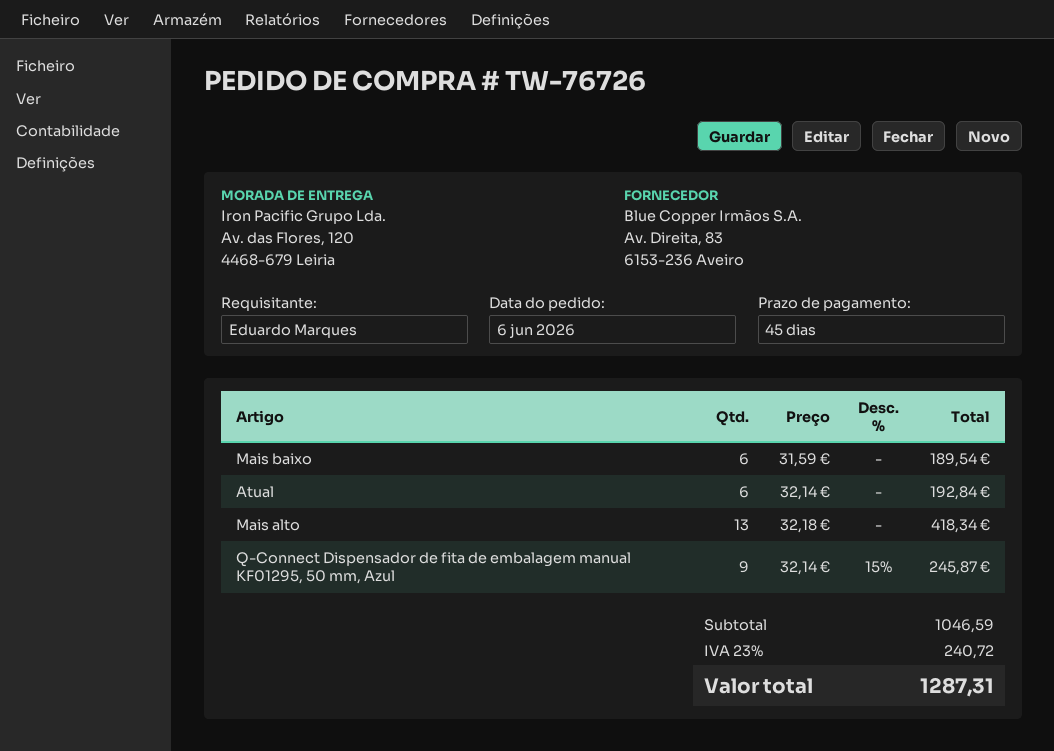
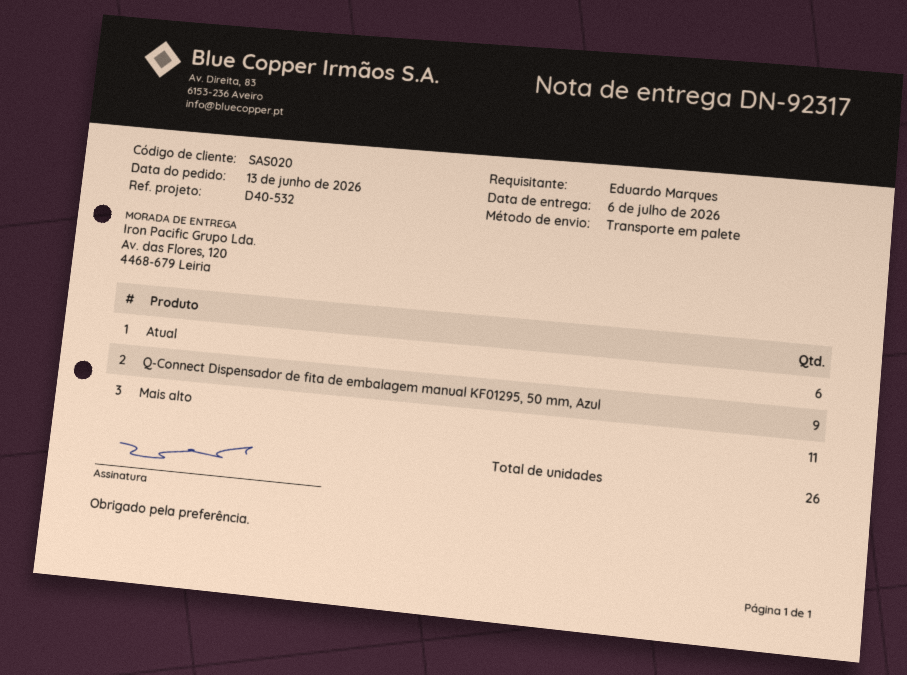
order date: 2026-06-06 -> 2026-06-13
Mais baixo: 6 -> none
Mais alto: 13 -> 11

